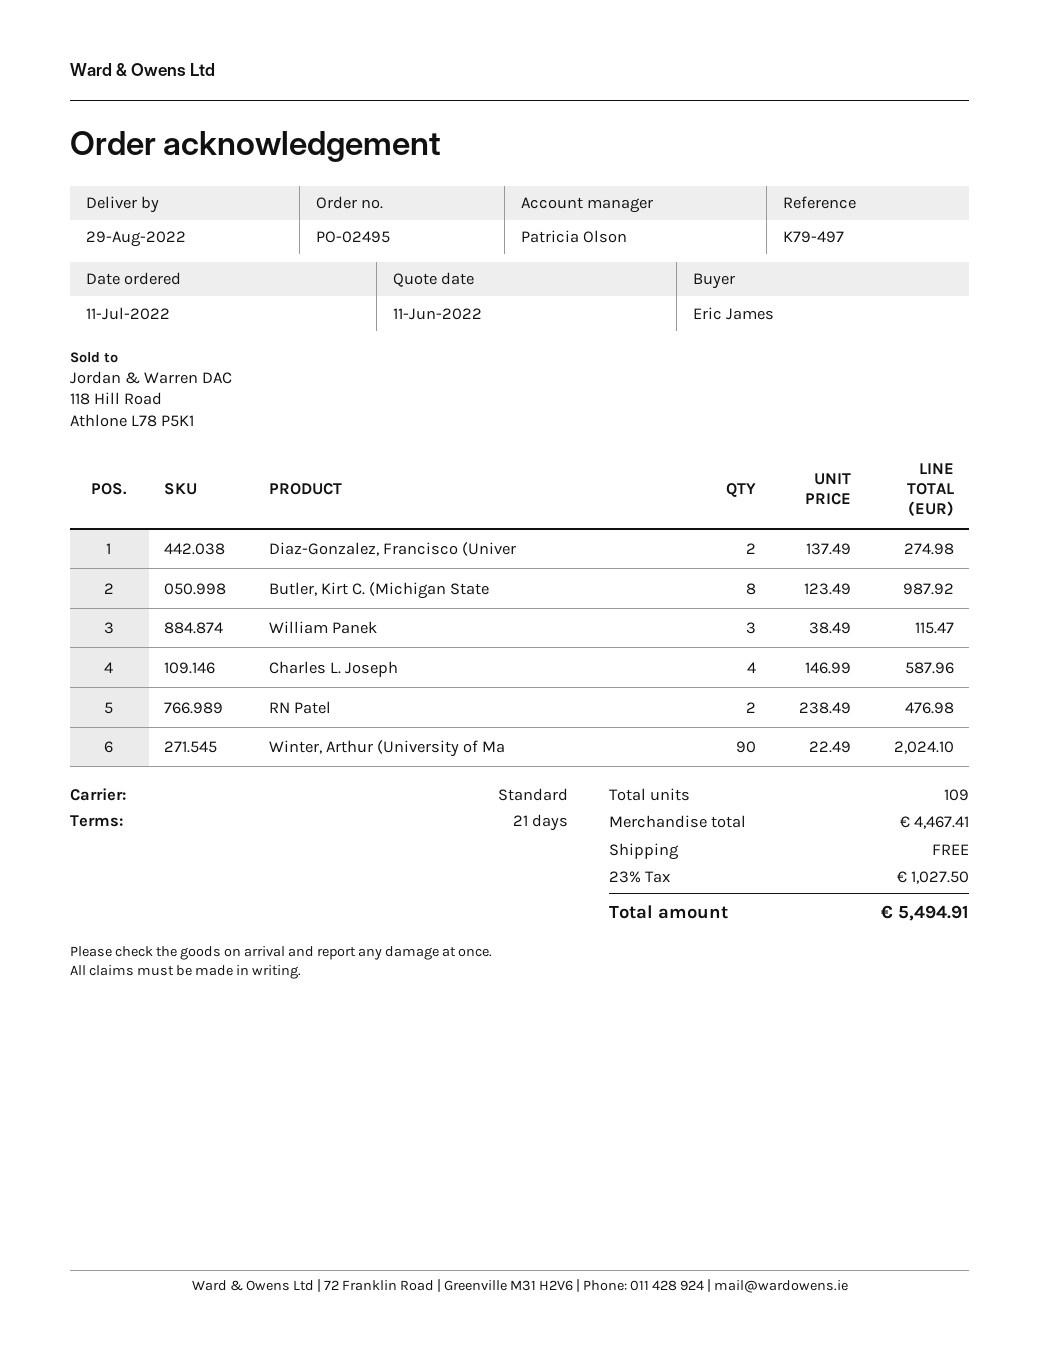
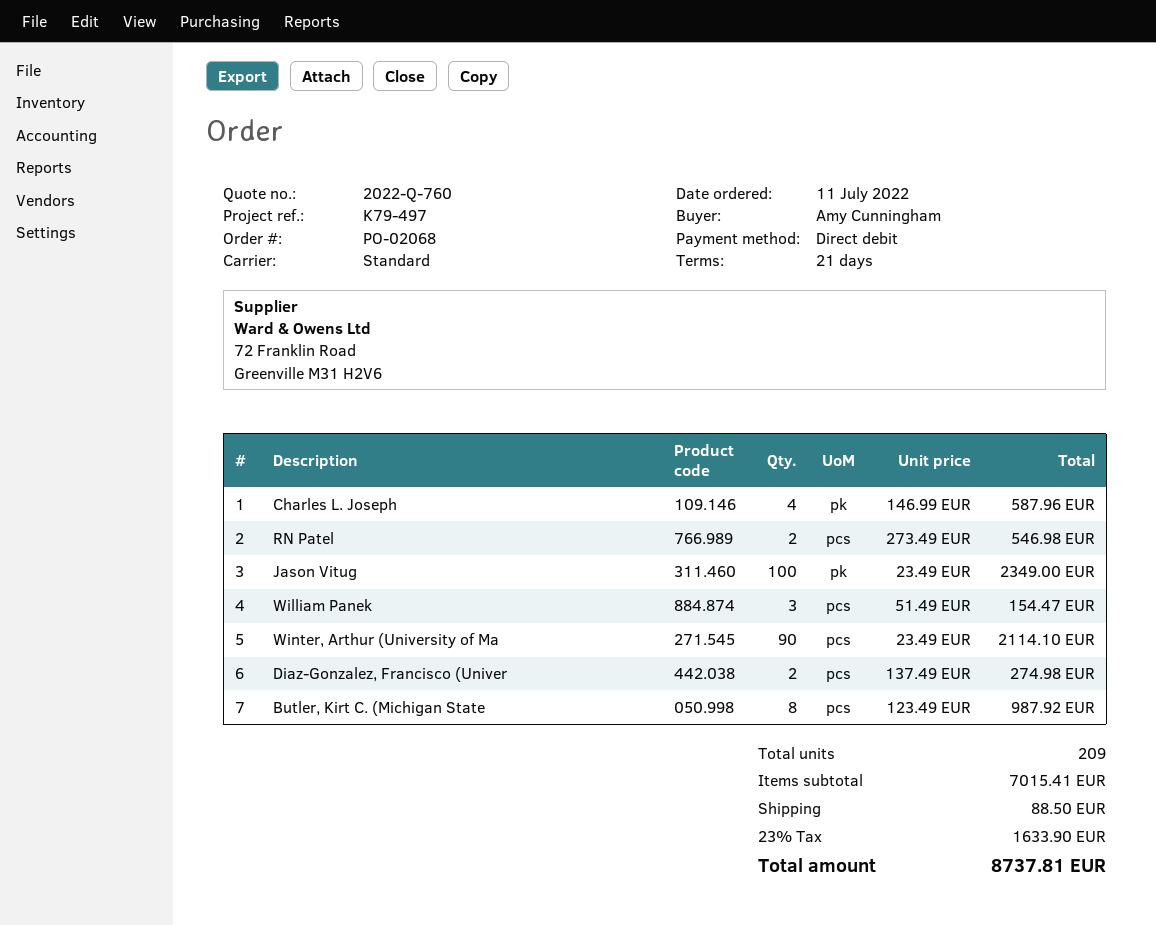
order number: PO-02495 -> PO-02068
ordered by: Eric James -> Amy Cunningham
William Panek: 3 x 38.49 = 115.47 -> 3 x 51.49 = 154.47
RN Patel: 2 x 238.49 = 476.98 -> 2 x 273.49 = 546.98
Winter, Arthur (University of Ma: 90 x 22.49 = 2024.10 -> 90 x 23.49 = 2114.10
Jason Vitug: none -> 100 x 23.49 = 2349.00
total quantity: 109 -> 209
subtotal: 4467.41 -> 7015.41
shipping: 0.00 -> 88.50
tax: 23% = 1027.50 -> 23% = 1633.90
total: 5494.91 -> 8737.81

